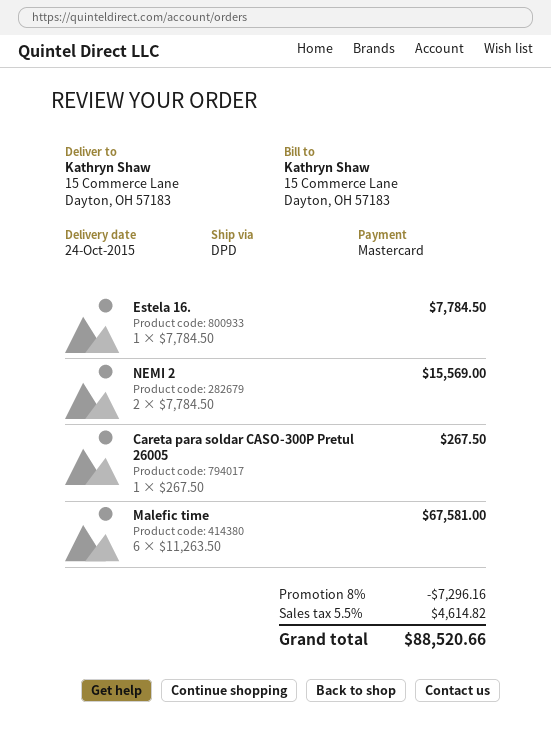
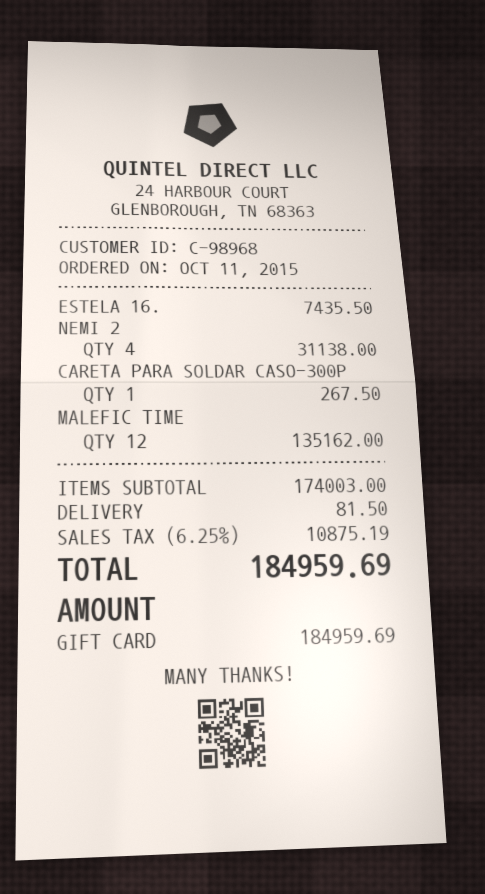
payment method: Mastercard -> gift card
Estela 16.: 1 for 7784.50 -> 1 for 7435.50
NEMI 2: 2 for 15569.00 -> 4 for 31138.00
Malefic time: 6 for 67581.00 -> 12 for 135162.00
discount: 8% = 7296.16 -> none
shipping: none -> 81.50
tax: 5.5% = 4614.82 -> 6.25% = 10875.19
total: 88520.66 -> 184959.69

